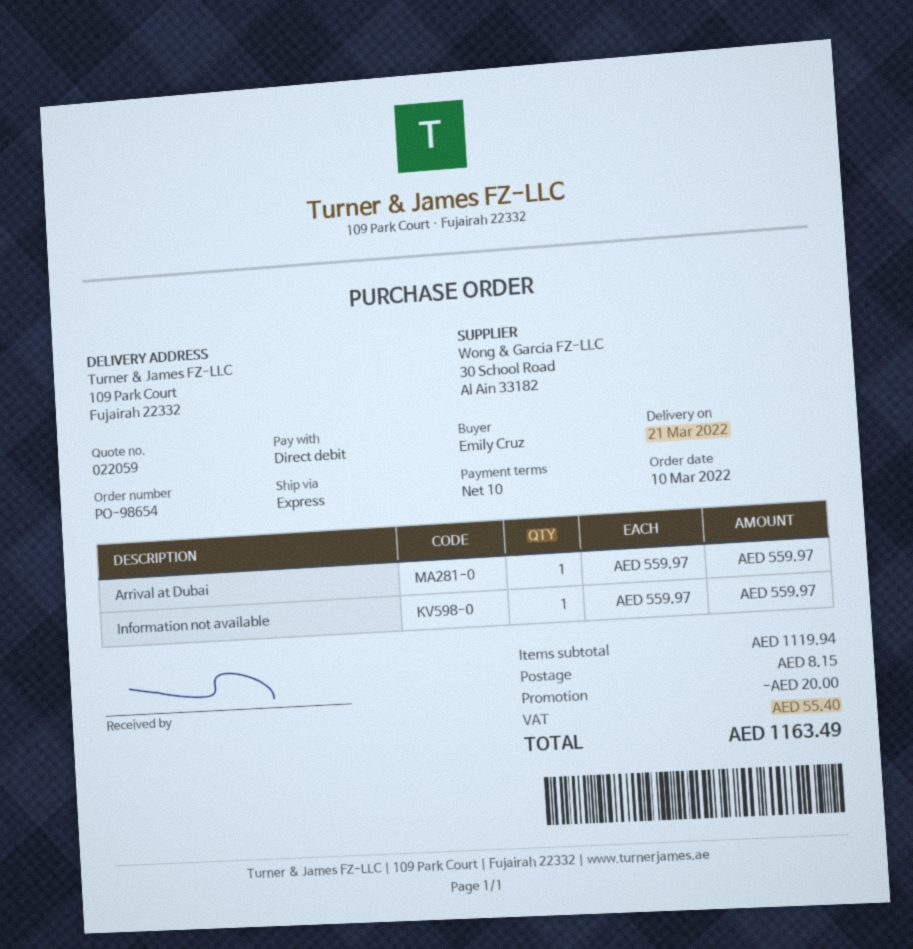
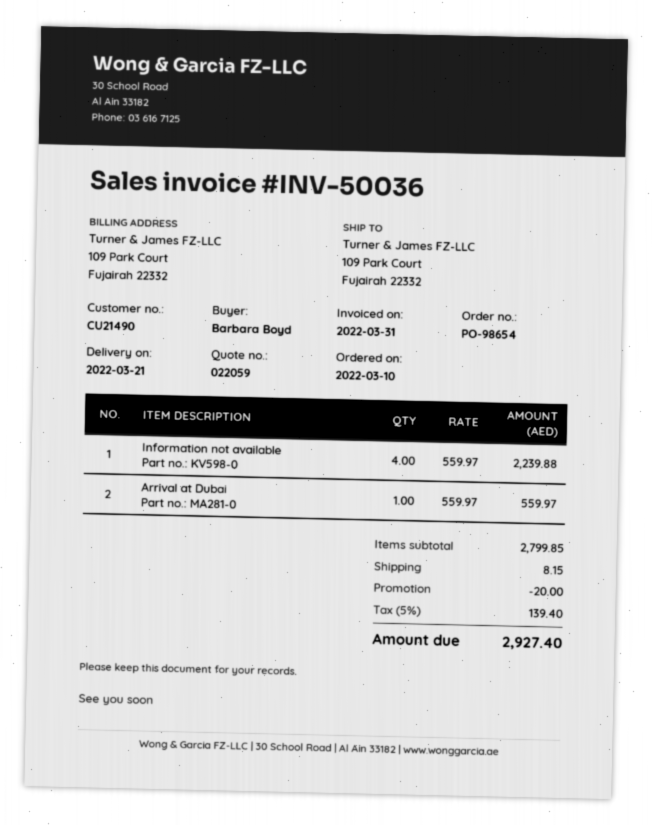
ordered by: Emily Cruz -> Barbara Boyd
Information not available: 1 x 559.97 = 559.97 -> 4 x 559.97 = 2239.88
subtotal: 1119.94 -> 2799.85
tax: 55.40 -> 139.40
total: 1163.49 -> 2927.40

